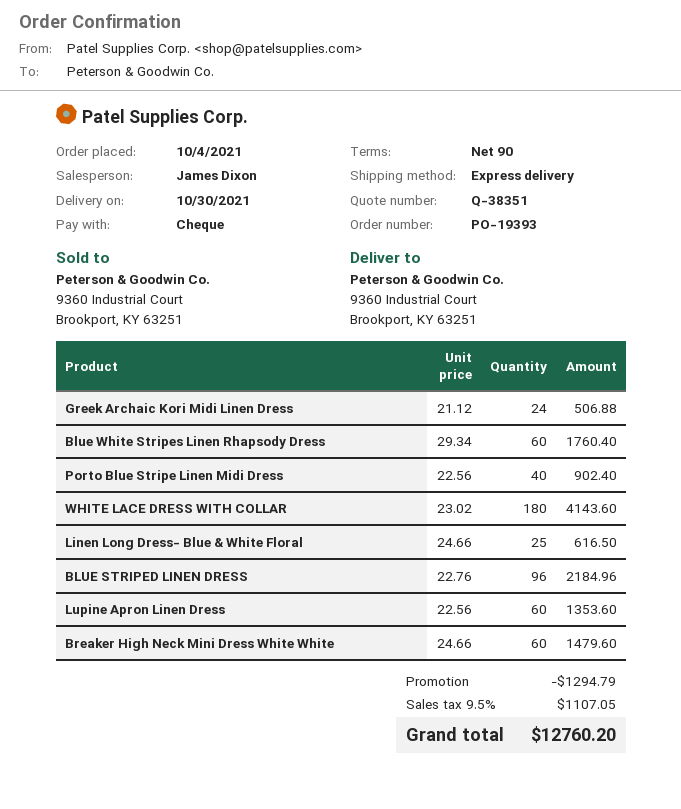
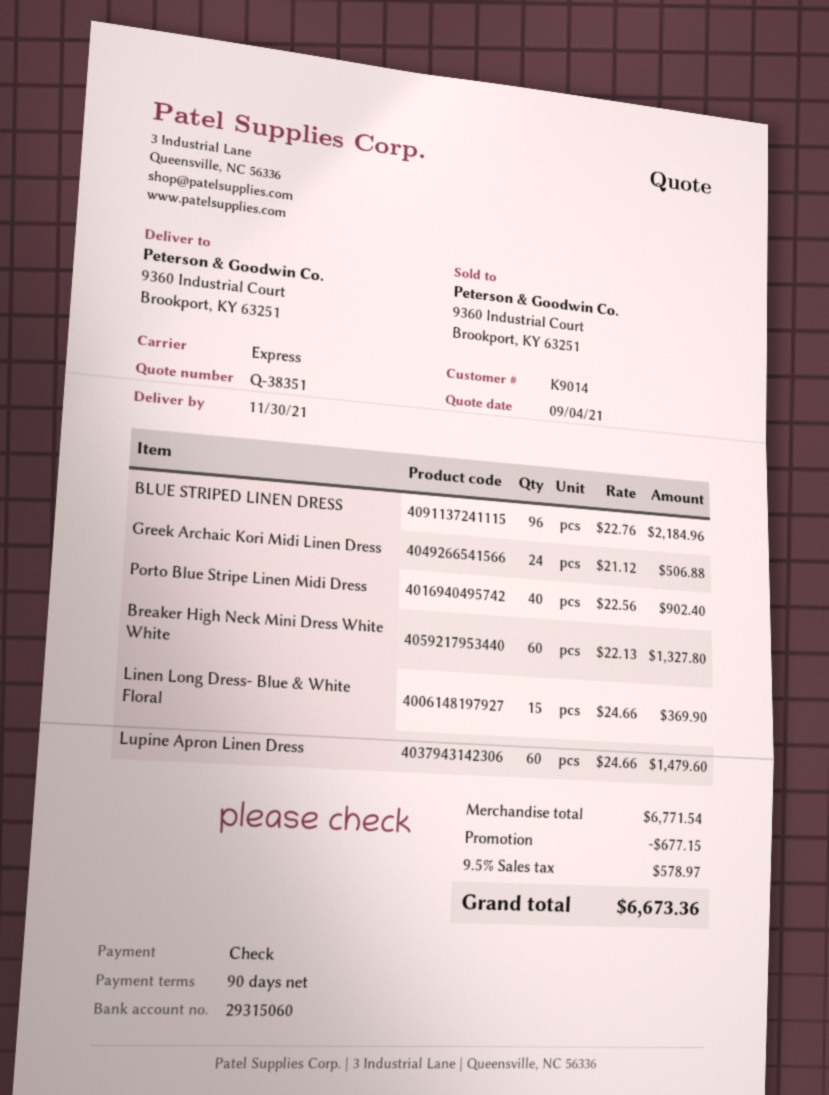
delivery date: 2021-10-30 -> 2021-11-30
Blue White Stripes Linen Rhapsody Dress: 60 x 29.34 = 1760.40 -> none
WHITE LACE DRESS WITH COLLAR: 180 x 23.02 = 4143.60 -> none
Linen Long Dress- Blue & White Floral: 25 x 24.66 = 616.50 -> 15 x 24.66 = 369.90
Lupine Apron Linen Dress: 60 x 22.56 = 1353.60 -> 60 x 24.66 = 1479.60
Breaker High Neck Mini Dress White White: 60 x 24.66 = 1479.60 -> 60 x 22.13 = 1327.80
discount: 1294.79 -> 677.15
tax: 9.5% = 1107.05 -> 9.5% = 578.97
total: 12760.20 -> 6673.36

